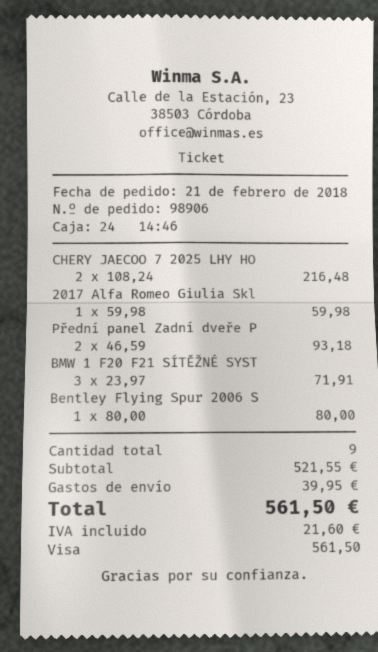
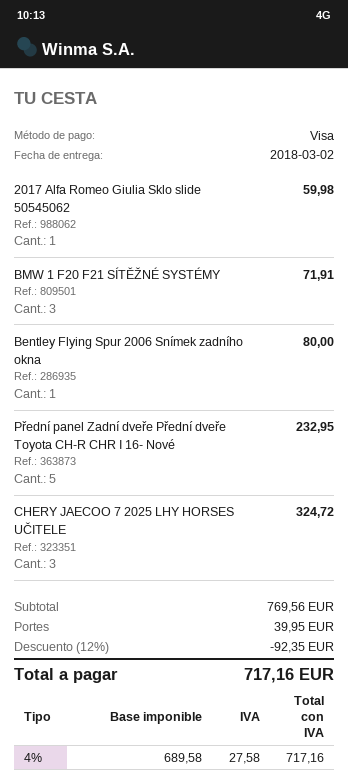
CHERY JAECOO 7 2025 LHY HO: 2 for 216.48 -> 3 for 324.72
Přední panel Zadní dveře P: 2 for 93.18 -> 5 for 232.95
subtotal: 521.55 -> 769.56
discount: none -> 12% = 92.35
tax: 21.60 -> 27.58
total: 561.50 -> 717.16

